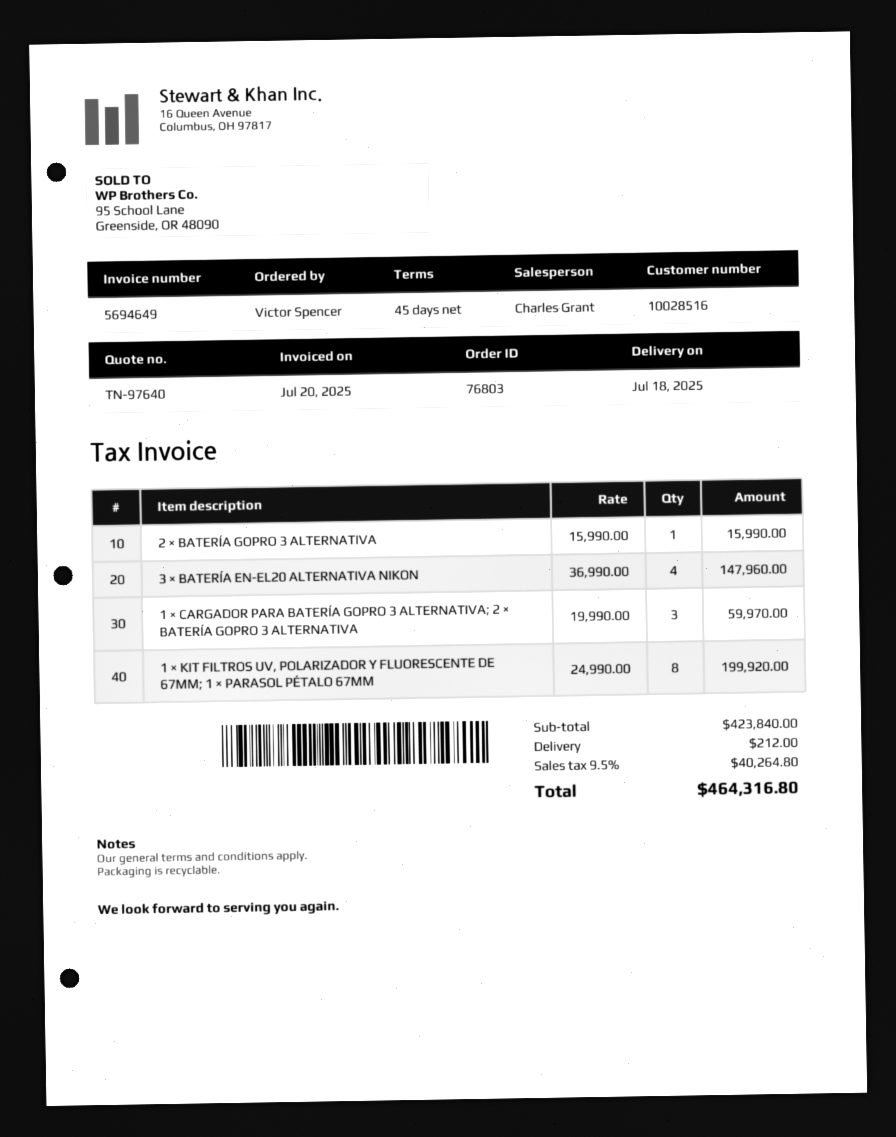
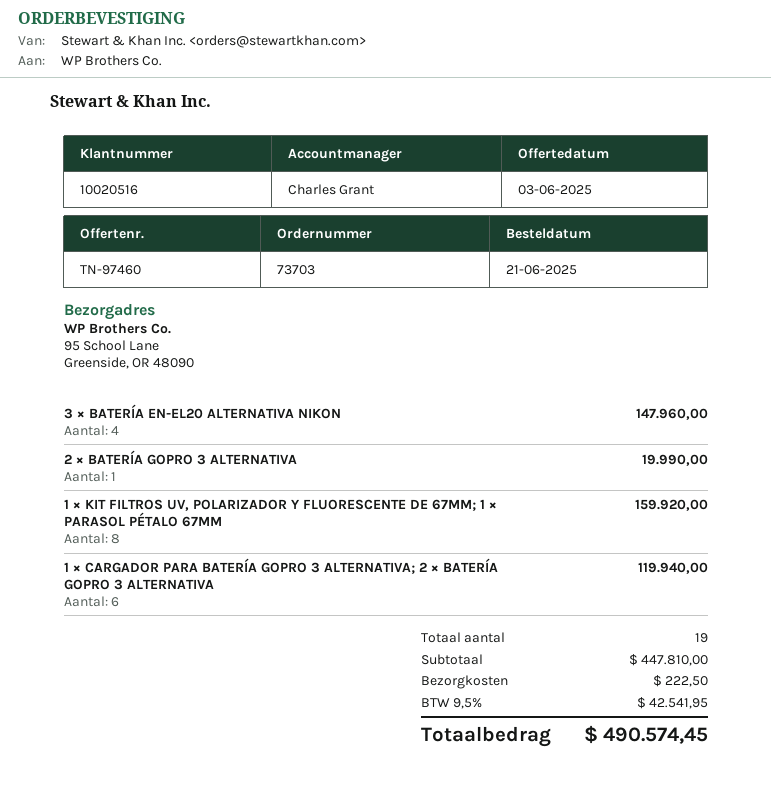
quote number: TN-97640 -> TN-97460
order number: 76803 -> 73703
customer number: 10028516 -> 10020516
2 × BATERÍA GOPRO 3 ALTERNATIVA: 1 for 15990.00 -> 1 for 19990.00
1 × CARGADOR PARA BATERÍA GOPRO 3 ALTERNATIVA; 2 × BATERÍA GOPRO 3 ALTERNATIVA: 3 for 59970.00 -> 6 for 119940.00
1 × KIT FILTROS UV, POLARIZADOR Y FLUORESCENTE DE 67MM; 1 × PARASOL PÉTALO 67MM: 8 for 199920.00 -> 8 for 159920.00
subtotal: 423840.00 -> 447810.00
shipping: 212.00 -> 222.50
tax: 9.5% = 40264.80 -> 9.5% = 42541.95
total: 464316.80 -> 490574.45

